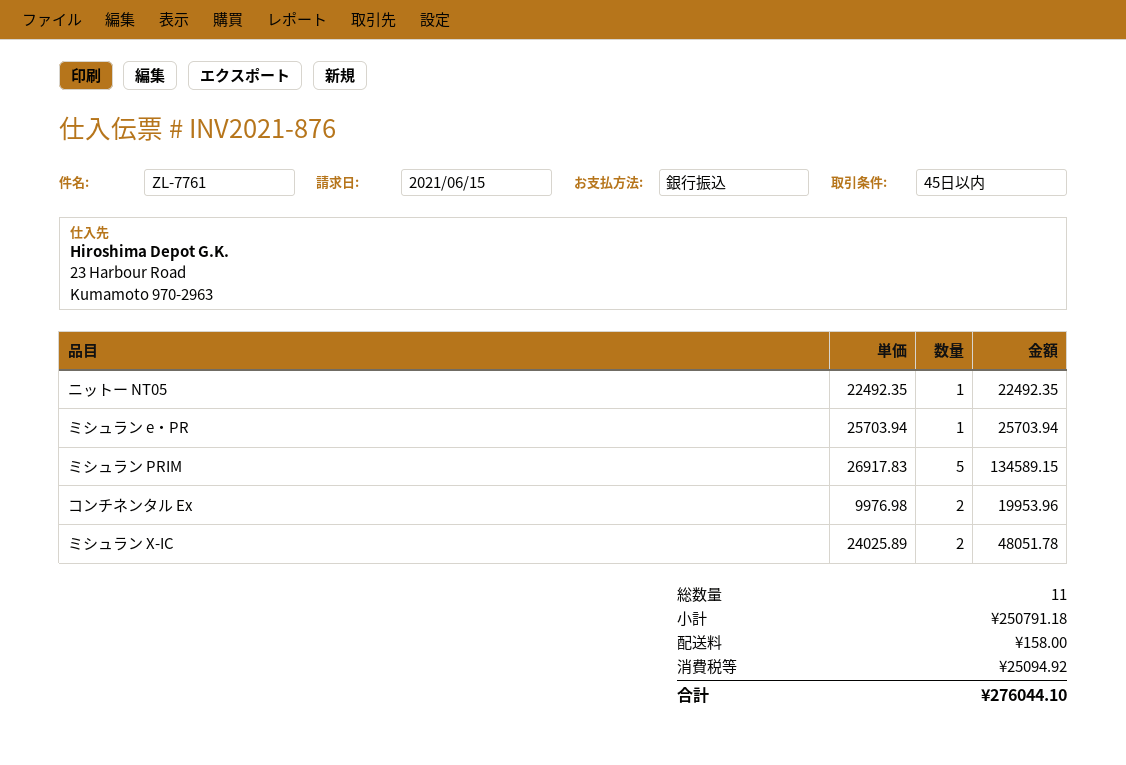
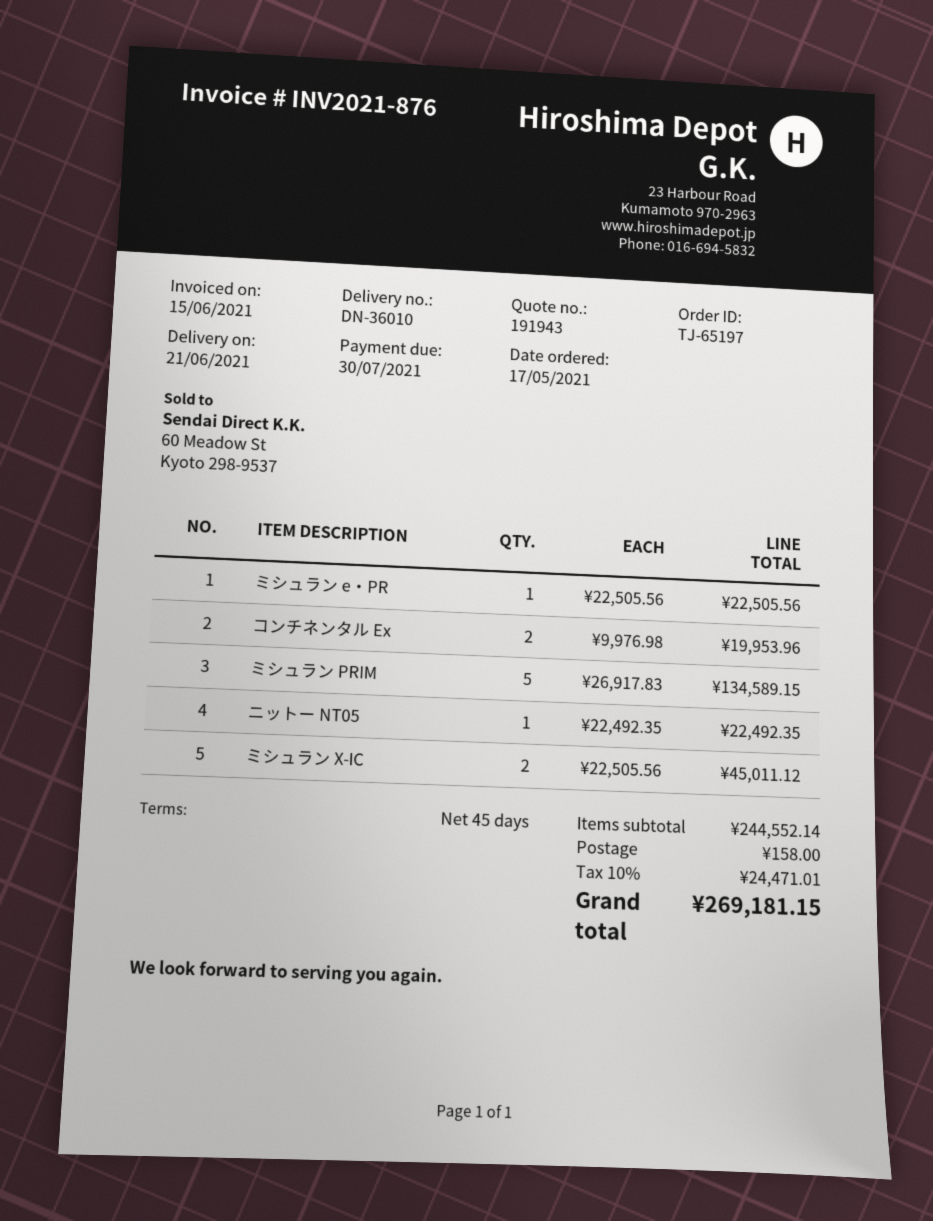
ミシュラン e・PR: 1 x 25703.94 = 25703.94 -> 1 x 22505.56 = 22505.56
ミシュラン X-IC: 2 x 24025.89 = 48051.78 -> 2 x 22505.56 = 45011.12
subtotal: 250791.18 -> 244552.14
tax: 25094.92 -> 24471.01
total: 276044.10 -> 269181.15

